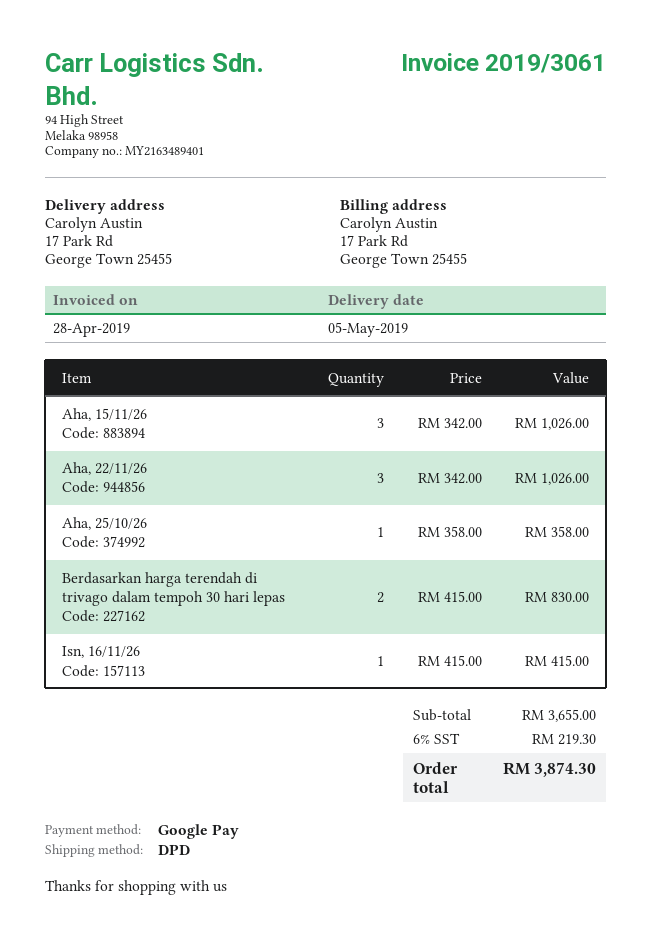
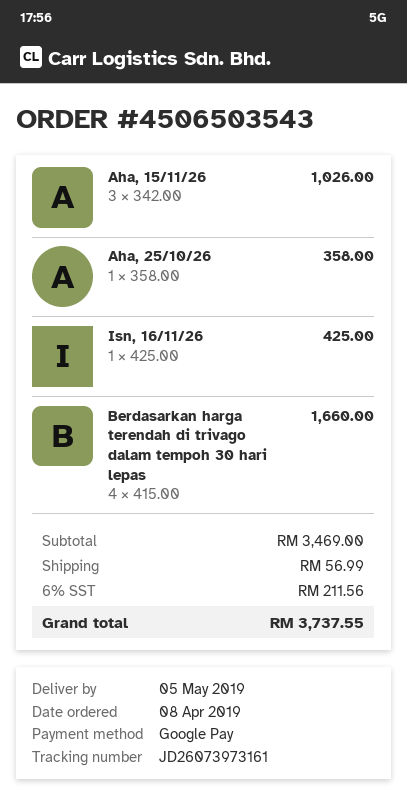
Aha, 22/11/26: 3 x 342.00 = 1026.00 -> none
Berdasarkan harga terendah di trivago dalam tempoh 30 hari lepas: 2 x 415.00 = 830.00 -> 4 x 415.00 = 1660.00
Isn, 16/11/26: 1 x 415.00 = 415.00 -> 1 x 425.00 = 425.00
subtotal: 3655.00 -> 3469.00
shipping: none -> 56.99
tax: 6% = 219.30 -> 6% = 211.56
total: 3874.30 -> 3737.55

